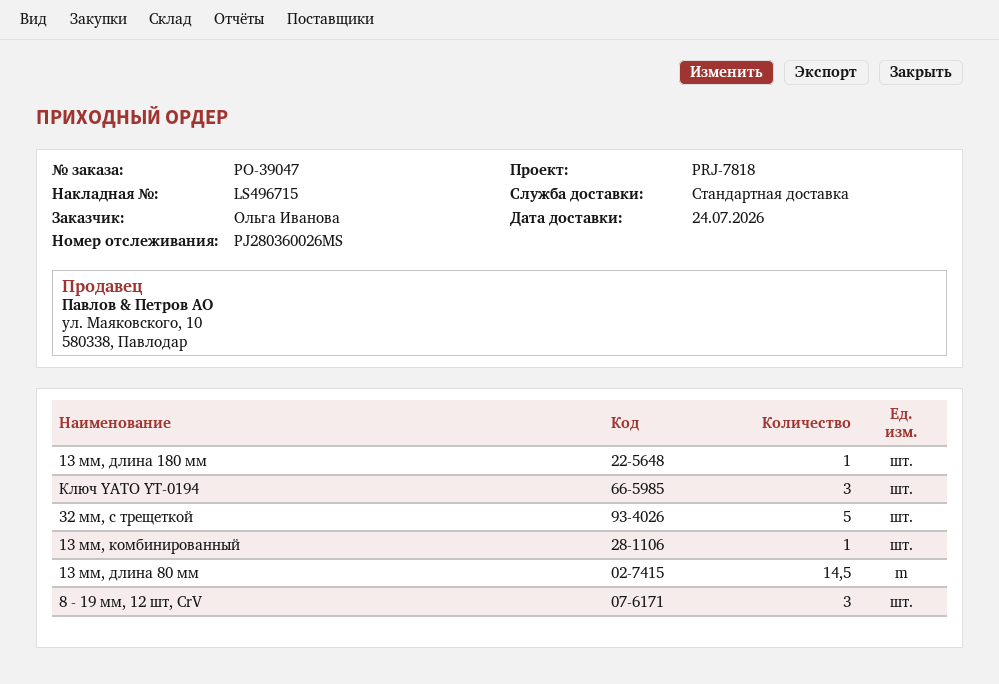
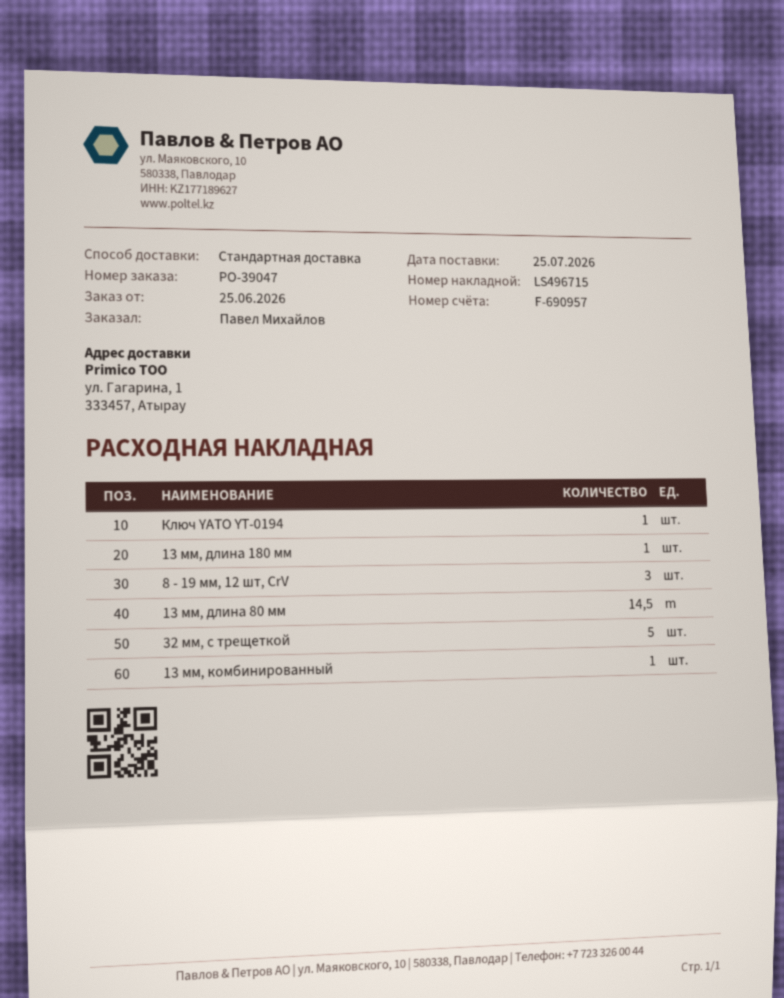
delivery date: 2026-07-24 -> 2026-07-25
ordered by: Ольга Иванова -> Павел Михайлов
Ключ YATO YT-0194: 3 -> 1

